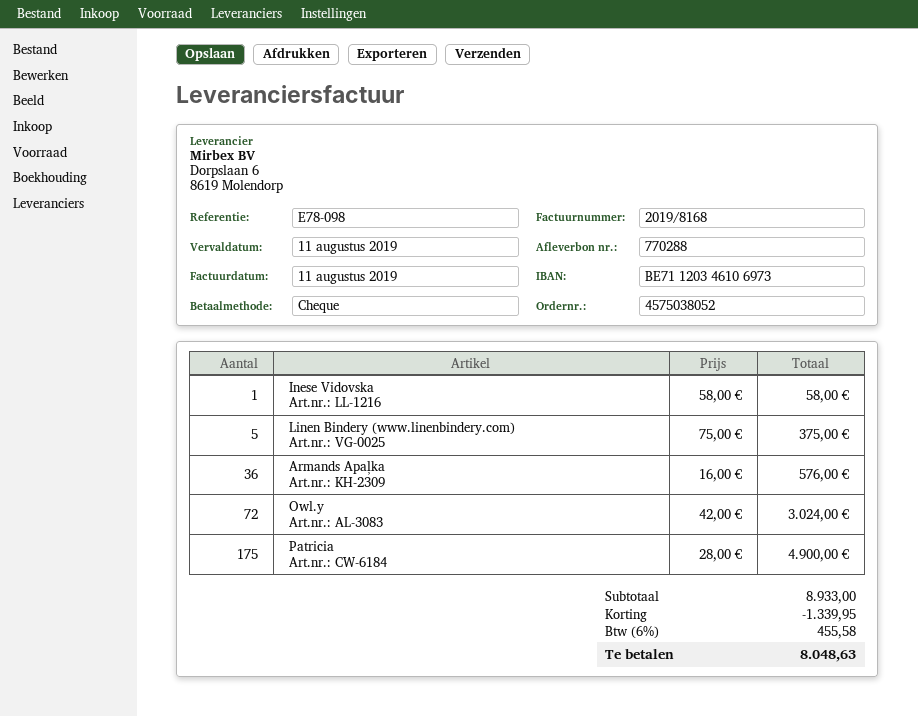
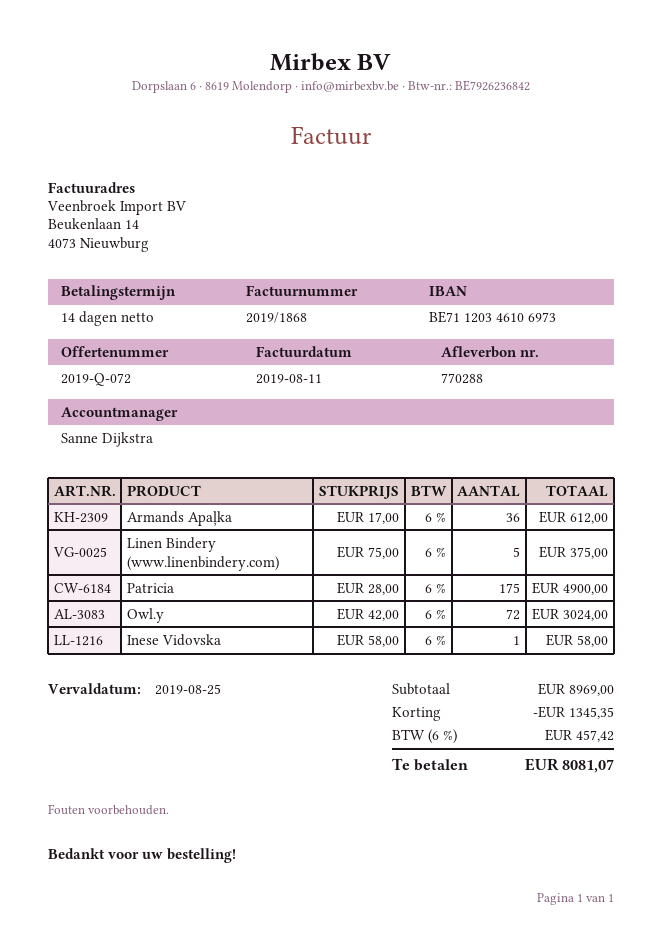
invoice number: 2019/8168 -> 2019/1868
due date: 2019-08-11 -> 2019-08-25
Armands Apaļka: 36 x 16.00 = 576.00 -> 36 x 17.00 = 612.00
subtotal: 8933.00 -> 8969.00
discount: 1339.95 -> 1345.35
tax: 6% = 455.58 -> 6% = 457.42
total: 8048.63 -> 8081.07

